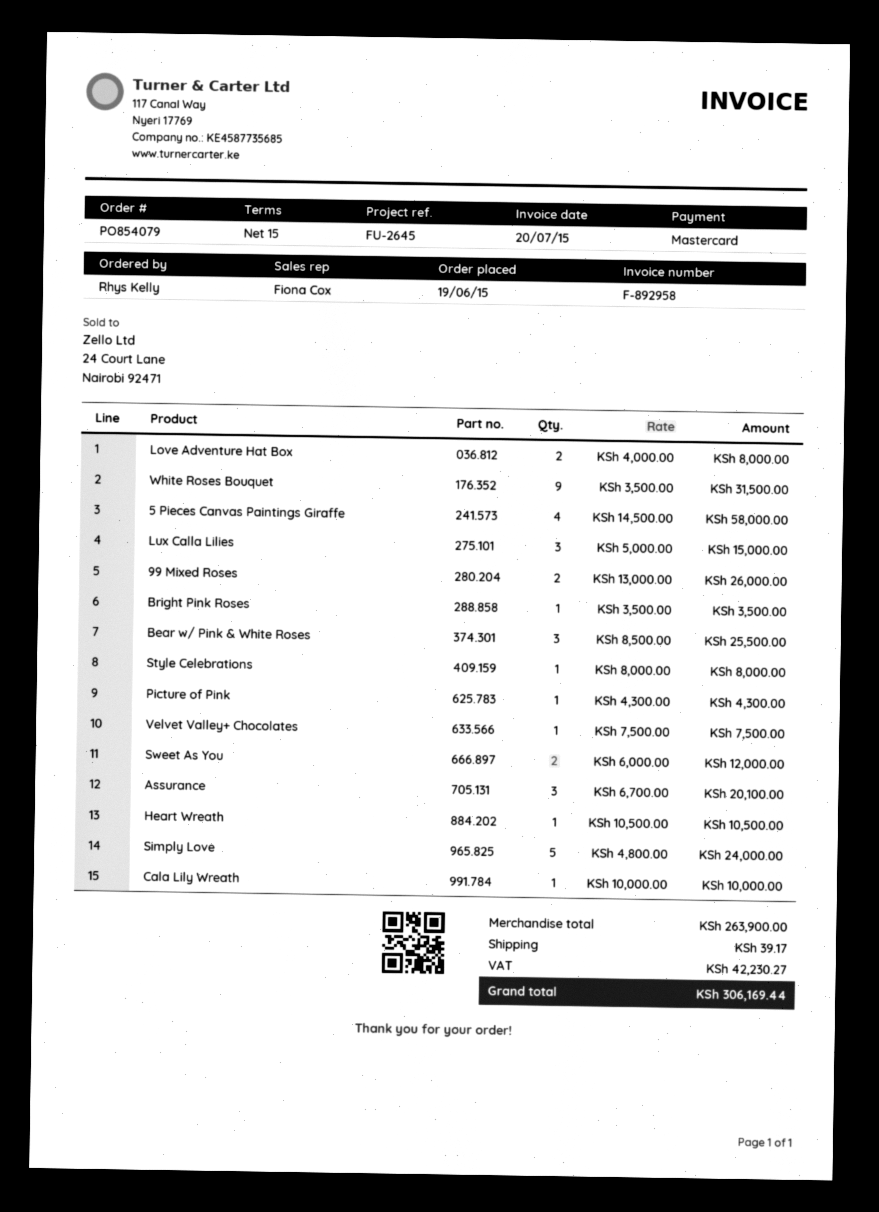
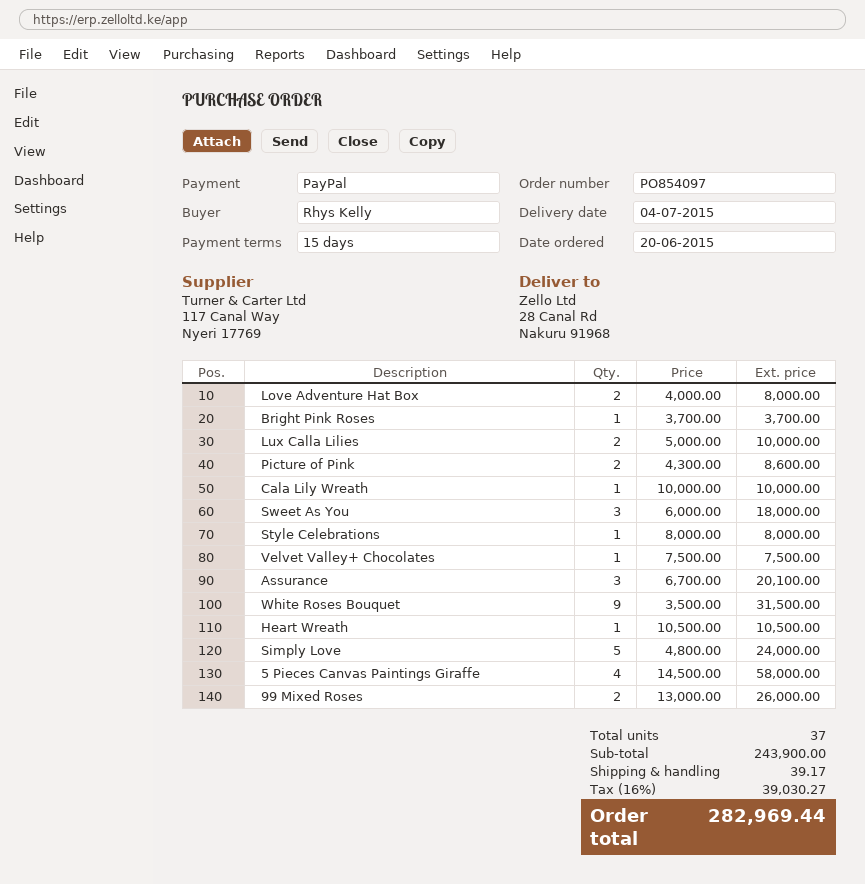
order number: PO854079 -> PO854097
order date: 2015-06-19 -> 2015-06-20
payment method: Mastercard -> PayPal
Lux Calla Lilies: 3 x 5000.00 = 15000.00 -> 2 x 5000.00 = 10000.00
Bright Pink Roses: 1 x 3500.00 = 3500.00 -> 1 x 3700.00 = 3700.00
Bear w/ Pink & White Roses: 3 x 8500.00 = 25500.00 -> none
Picture of Pink: 1 x 4300.00 = 4300.00 -> 2 x 4300.00 = 8600.00
Sweet As You: 2 x 6000.00 = 12000.00 -> 3 x 6000.00 = 18000.00
subtotal: 263900.00 -> 243900.00
tax: 42230.27 -> 39030.27
total: 306169.44 -> 282969.44

